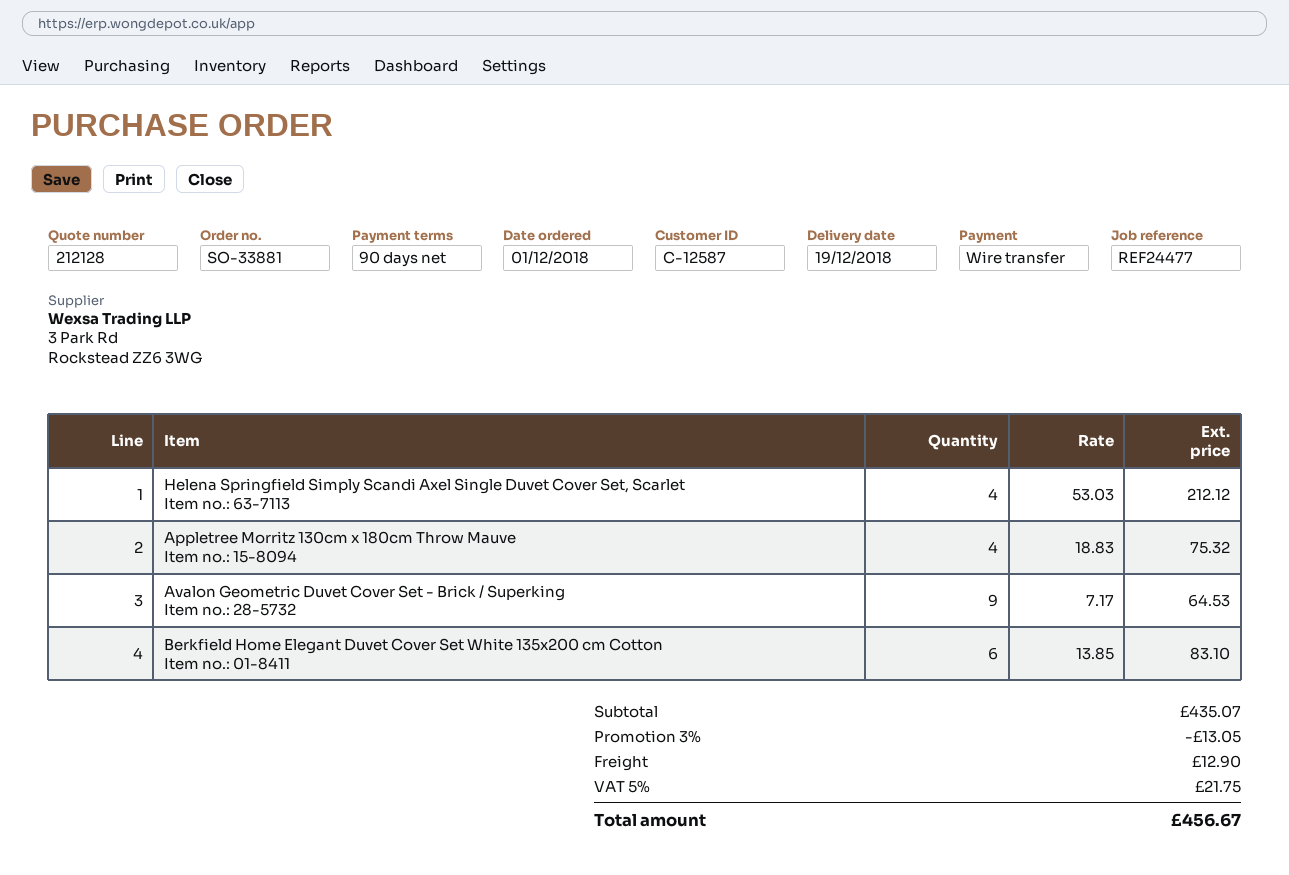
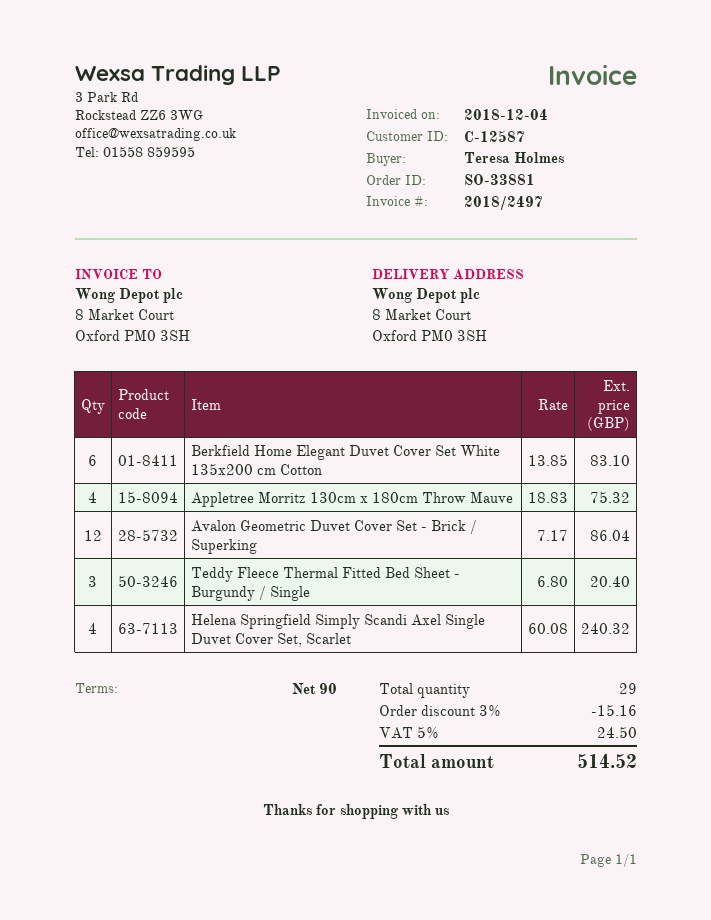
Helena Springfield Simply Scandi Axel Single Duvet Cover Set, Scarlet: 4 x 53.03 = 212.12 -> 4 x 60.08 = 240.32
Avalon Geometric Duvet Cover Set - Brick / Superking: 9 x 7.17 = 64.53 -> 12 x 7.17 = 86.04
Teddy Fleece Thermal Fitted Bed Sheet - Burgundy / Single: none -> 3 x 6.80 = 20.40
discount: 3% = 13.05 -> 3% = 15.16
shipping: 12.90 -> none
tax: 5% = 21.75 -> 5% = 24.50
total: 456.67 -> 514.52

